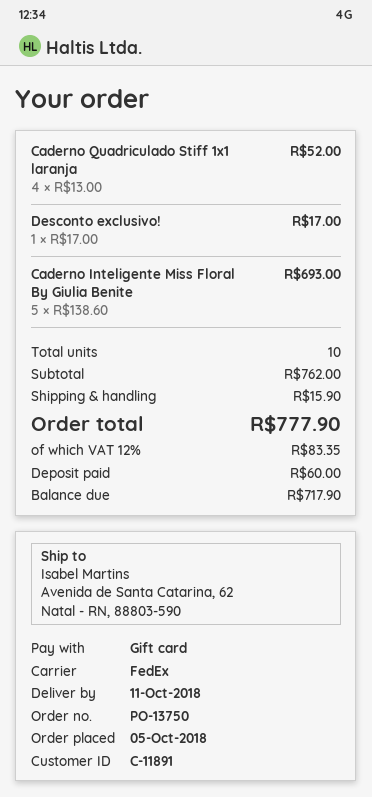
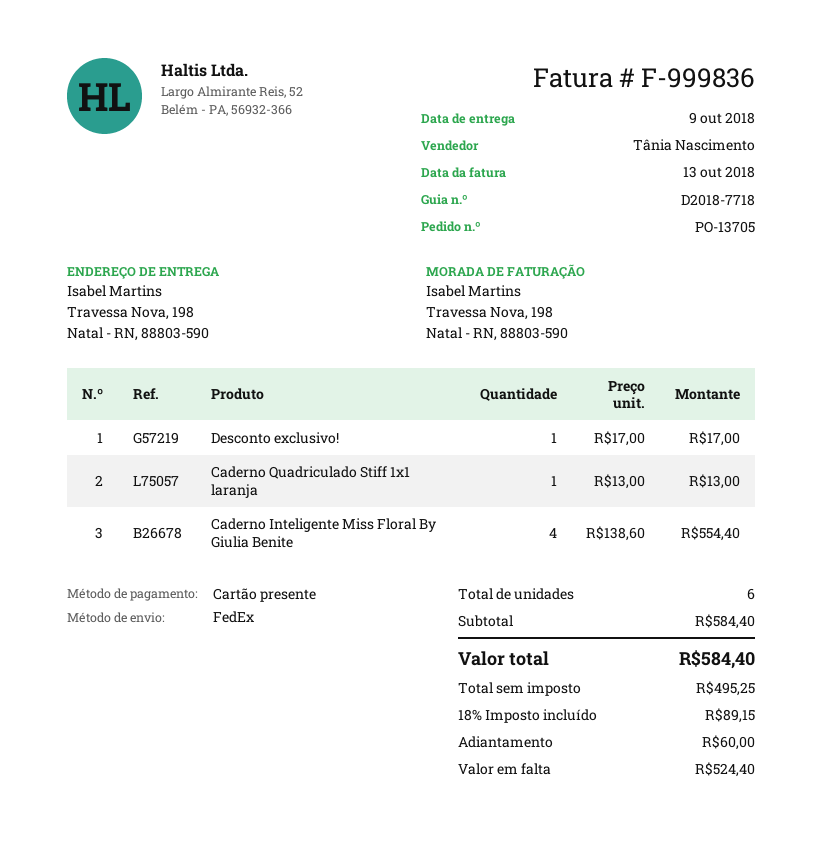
order number: PO-13750 -> PO-13705
delivery date: 2018-10-11 -> 2018-10-09
ship to: Avenida de Santa Catarina, 62, Natal - RN, 88803-590 -> Travessa Nova, 198, Natal - RN, 88803-590
Caderno Quadriculado Stiff 1x1 laranja: 4 x 13.00 = 52.00 -> 1 x 13.00 = 13.00
Caderno Inteligente Miss Floral By Giulia Benite: 5 x 138.60 = 693.00 -> 4 x 138.60 = 554.40
total quantity: 10 -> 6
subtotal: 762.00 -> 584.40
shipping: 15.90 -> none
tax: 12% = 83.35 -> 18% = 89.15
total: 777.90 -> 584.40
balance: 717.90 -> 524.40

